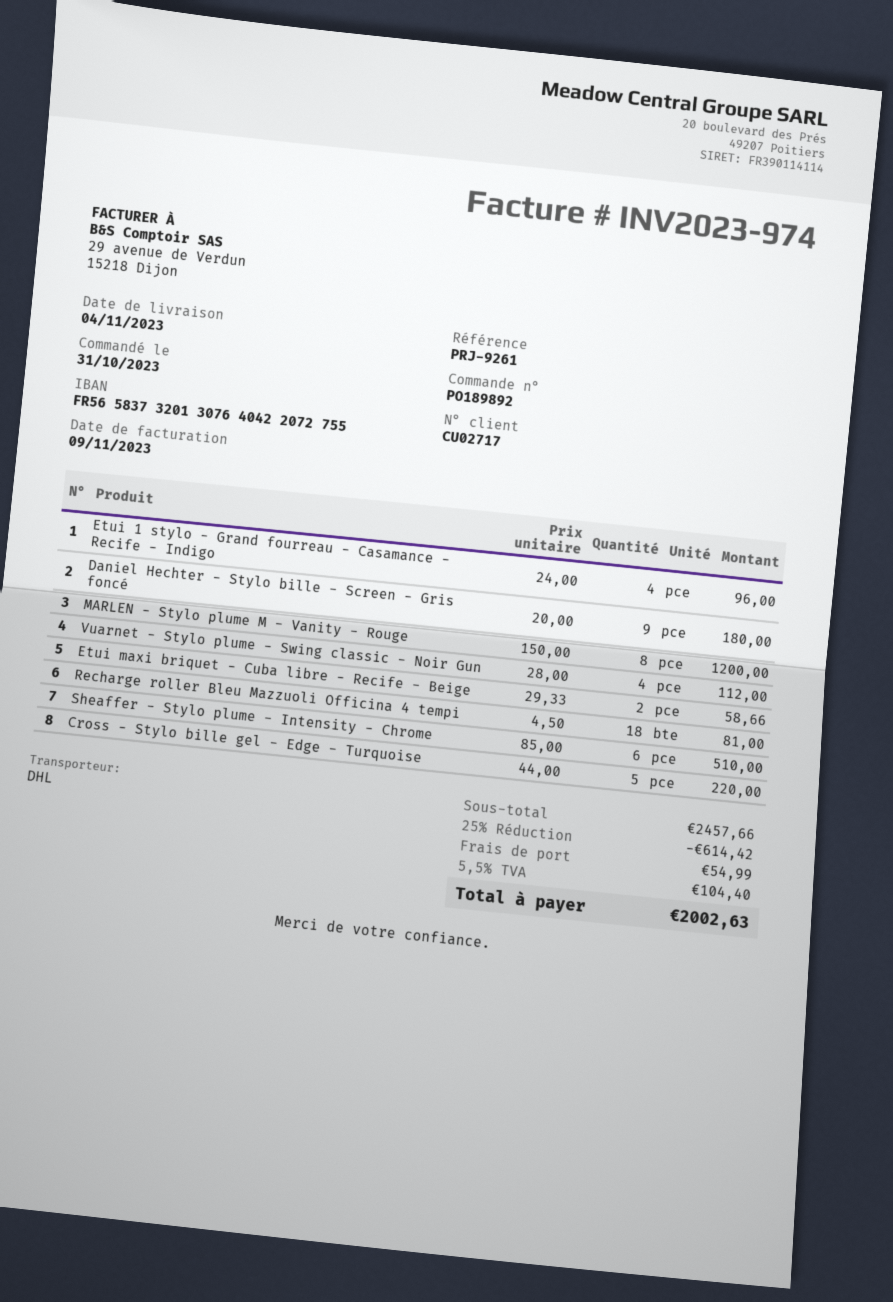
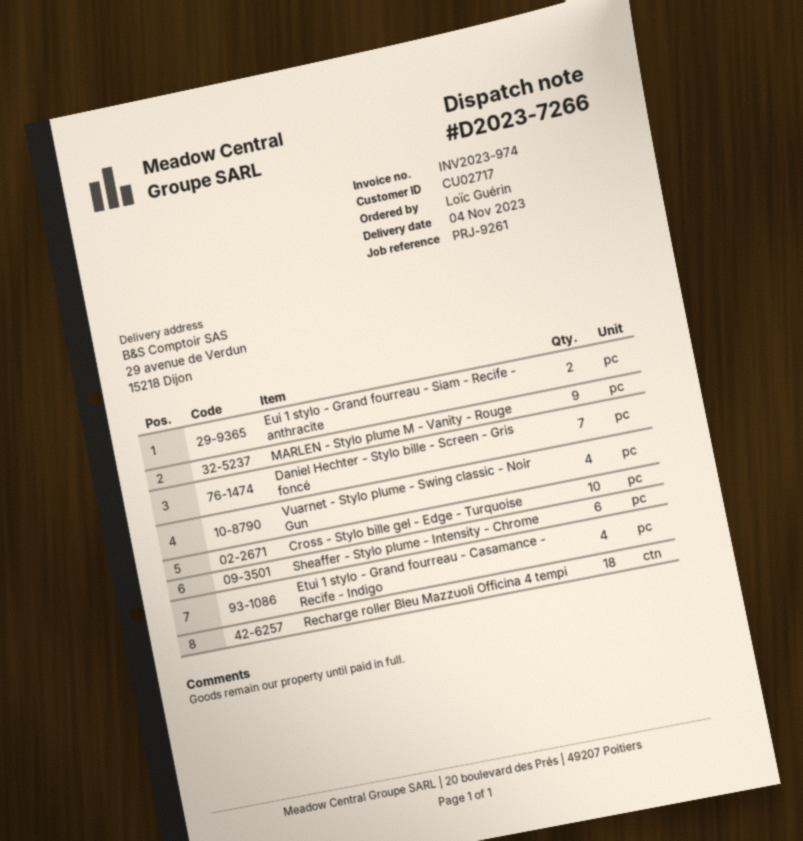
Daniel Hechter - Stylo bille - Screen - Gris foncé: 9 -> 7
MARLEN - Stylo plume M - Vanity - Rouge: 8 -> 9
Etui maxi briquet - Cuba libre - Recife - Beige: 2 -> none
Cross - Stylo bille gel - Edge - Turquoise: 5 -> 10
Eui 1 stylo - Grand fourreau - Siam - Recife - anthracite: none -> 2

